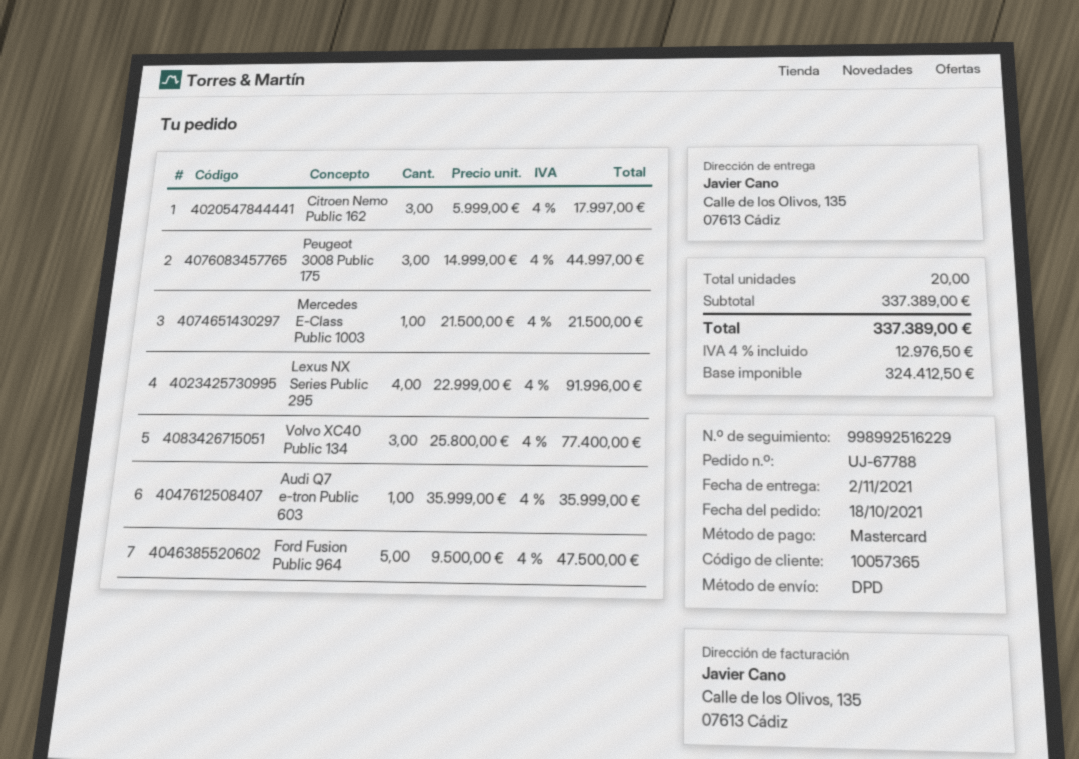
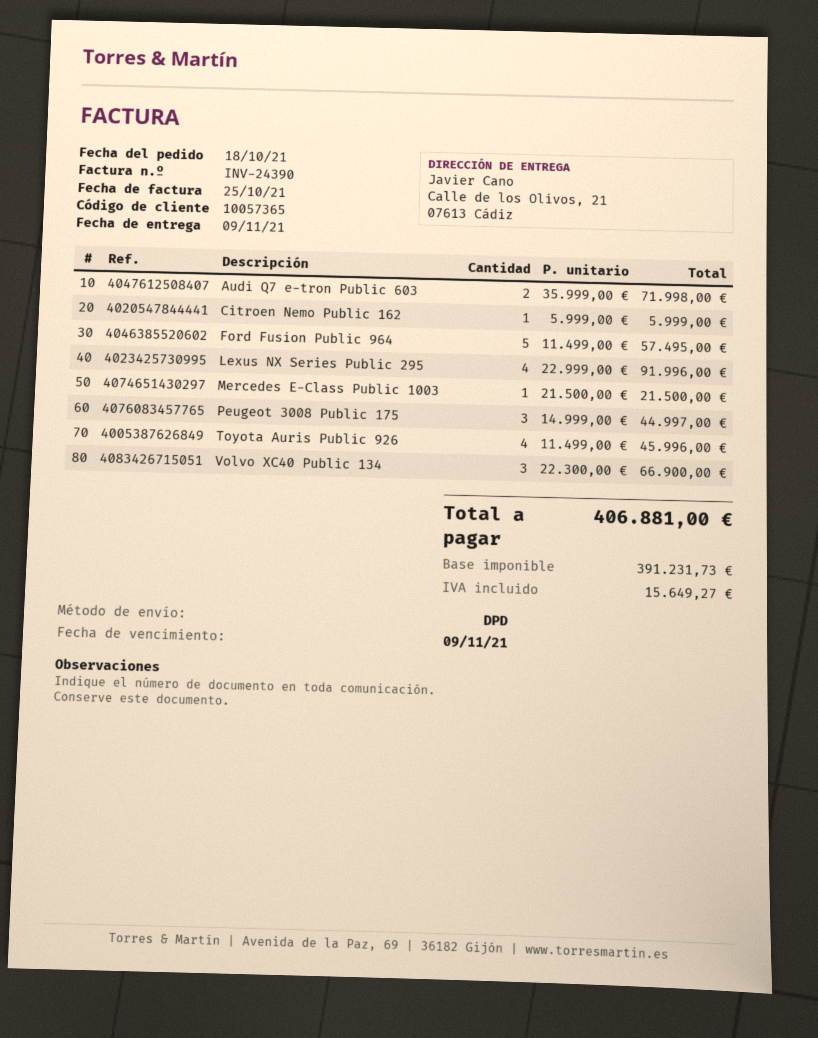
delivery date: 2021-11-02 -> 2021-11-09
ship to: Calle de los Olivos, 135, 07613 Cádiz -> Calle de los Olivos, 21, 07613 Cádiz
Citroen Nemo Public 162: 3 x 5999.00 = 17997.00 -> 1 x 5999.00 = 5999.00
Volvo XC40 Public 134: 3 x 25800.00 = 77400.00 -> 3 x 22300.00 = 66900.00
Audi Q7 e-tron Public 603: 1 x 35999.00 = 35999.00 -> 2 x 35999.00 = 71998.00
Ford Fusion Public 964: 5 x 9500.00 = 47500.00 -> 5 x 11499.00 = 57495.00
Toyota Auris Public 926: none -> 4 x 11499.00 = 45996.00
net: 324412.50 -> 391231.73
tax: 12976.50 -> 15649.27
total: 337389.00 -> 406881.00

